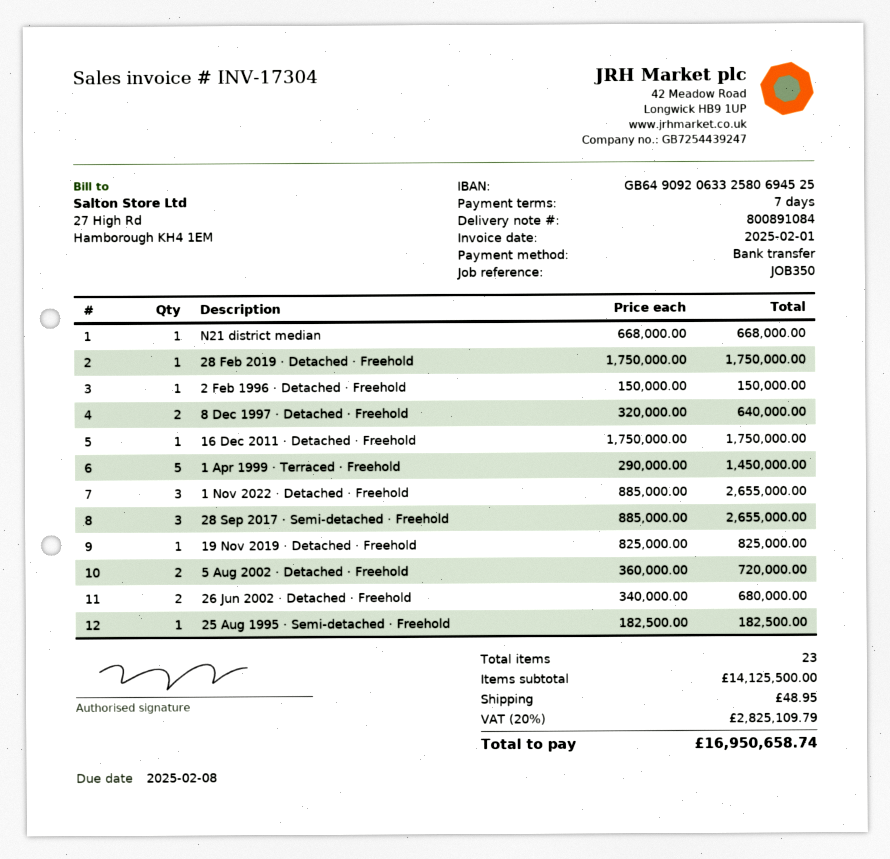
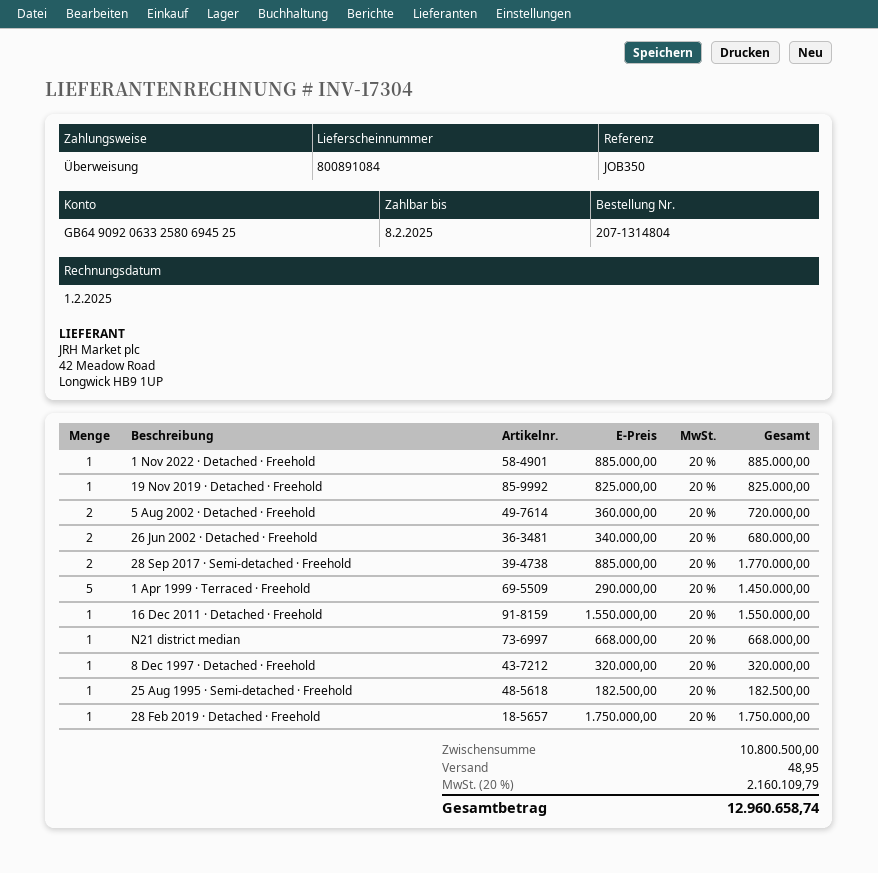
2 Feb 1996 · Detached · Freehold: 1 x 150000.00 = 150000.00 -> none
8 Dec 1997 · Detached · Freehold: 2 x 320000.00 = 640000.00 -> 1 x 320000.00 = 320000.00
16 Dec 2011 · Detached · Freehold: 1 x 1750000.00 = 1750000.00 -> 1 x 1550000.00 = 1550000.00
1 Nov 2022 · Detached · Freehold: 3 x 885000.00 = 2655000.00 -> 1 x 885000.00 = 885000.00
28 Sep 2017 · Semi-detached · Freehold: 3 x 885000.00 = 2655000.00 -> 2 x 885000.00 = 1770000.00
subtotal: 14125500.00 -> 10800500.00
tax: 20% = 2825109.79 -> 20% = 2160109.79
total: 16950658.74 -> 12960658.74

